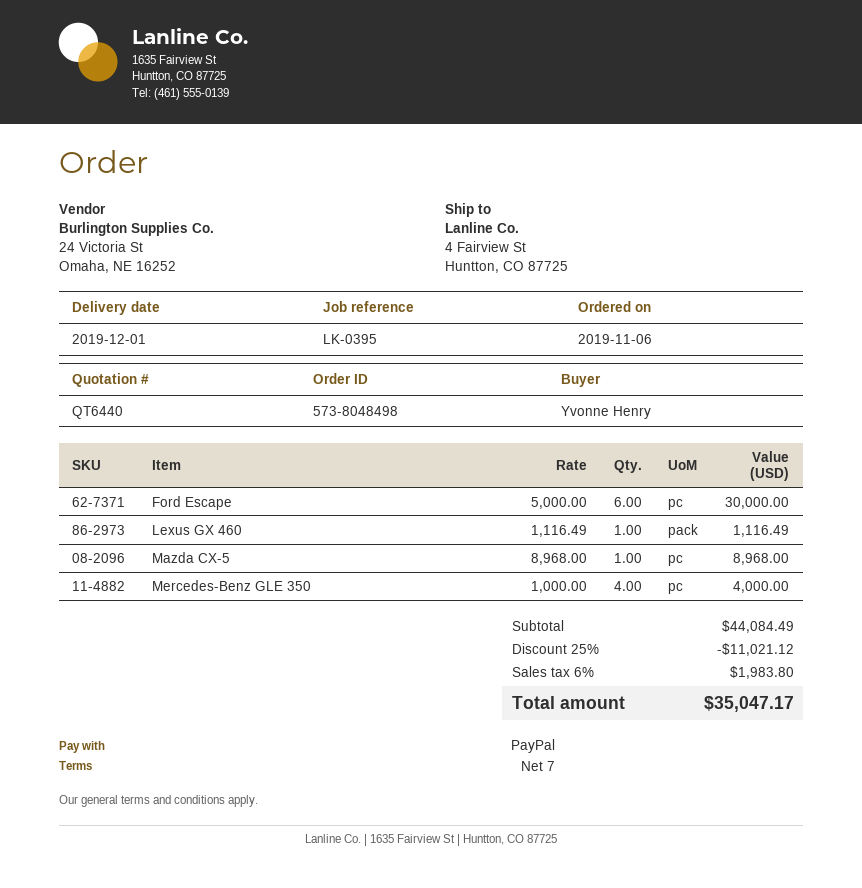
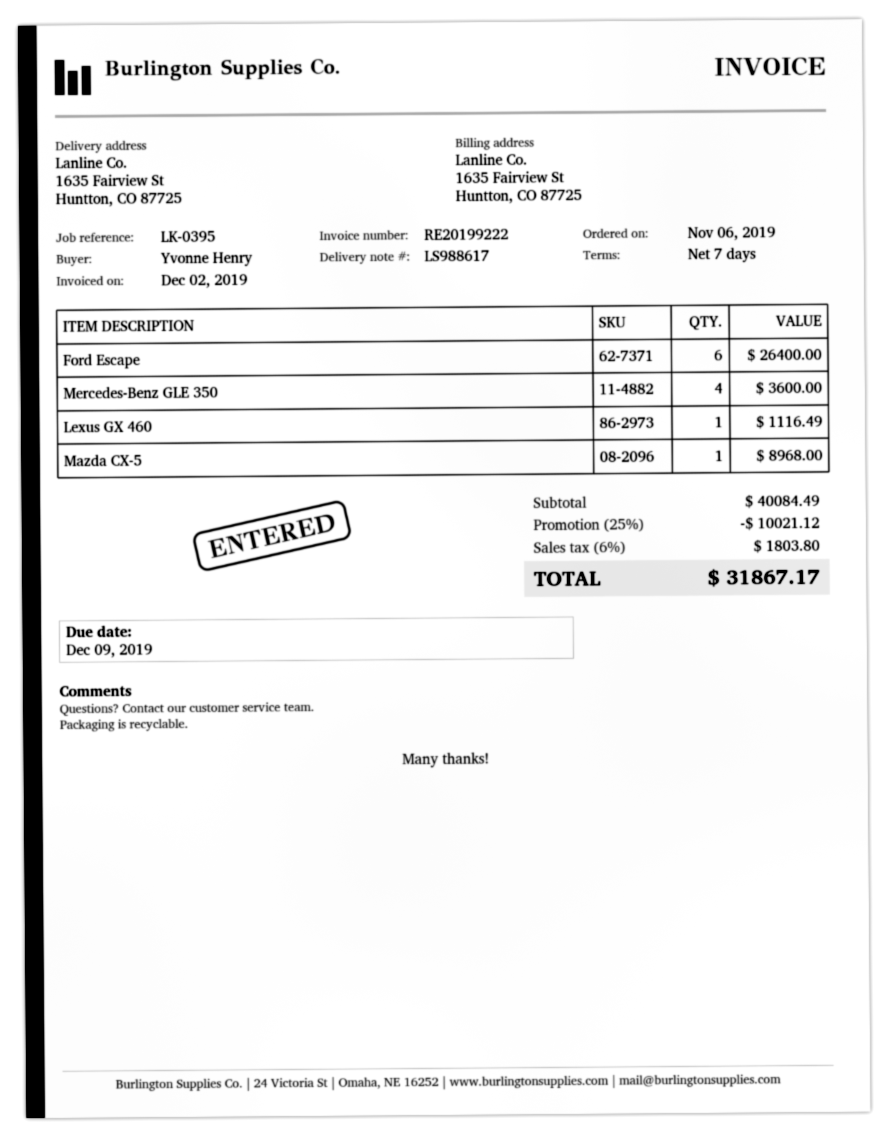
ship to: 4 Fairview St, Huntton, CO 87725 -> 1635 Fairview St, Huntton, CO 87725
Ford Escape: 6 for 30000.00 -> 6 for 26400.00
Mercedes-Benz GLE 350: 4 for 4000.00 -> 4 for 3600.00
subtotal: 44084.49 -> 40084.49
discount: 25% = 11021.12 -> 25% = 10021.12
tax: 6% = 1983.80 -> 6% = 1803.80
total: 35047.17 -> 31867.17

